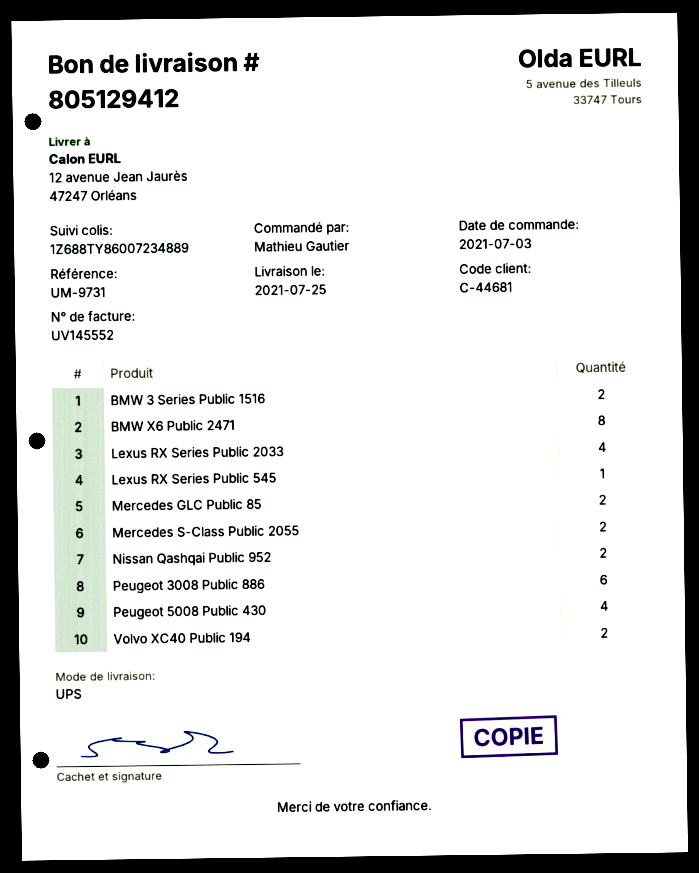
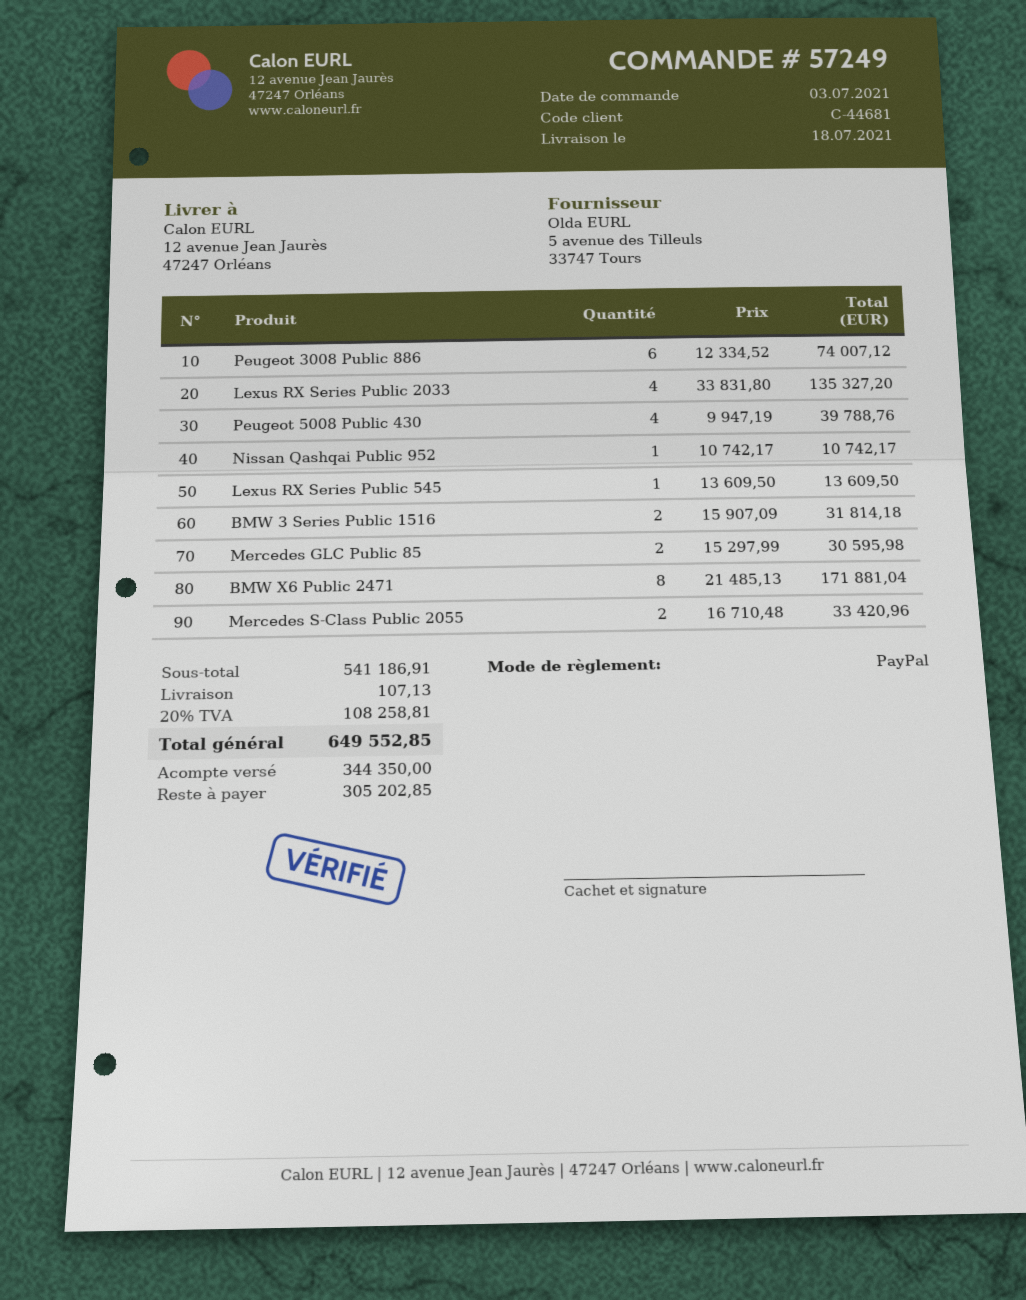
delivery date: 2021-07-25 -> 2021-07-18
Nissan Qashqai Public 952: 2 -> 1
Volvo XC40 Public 194: 2 -> none

